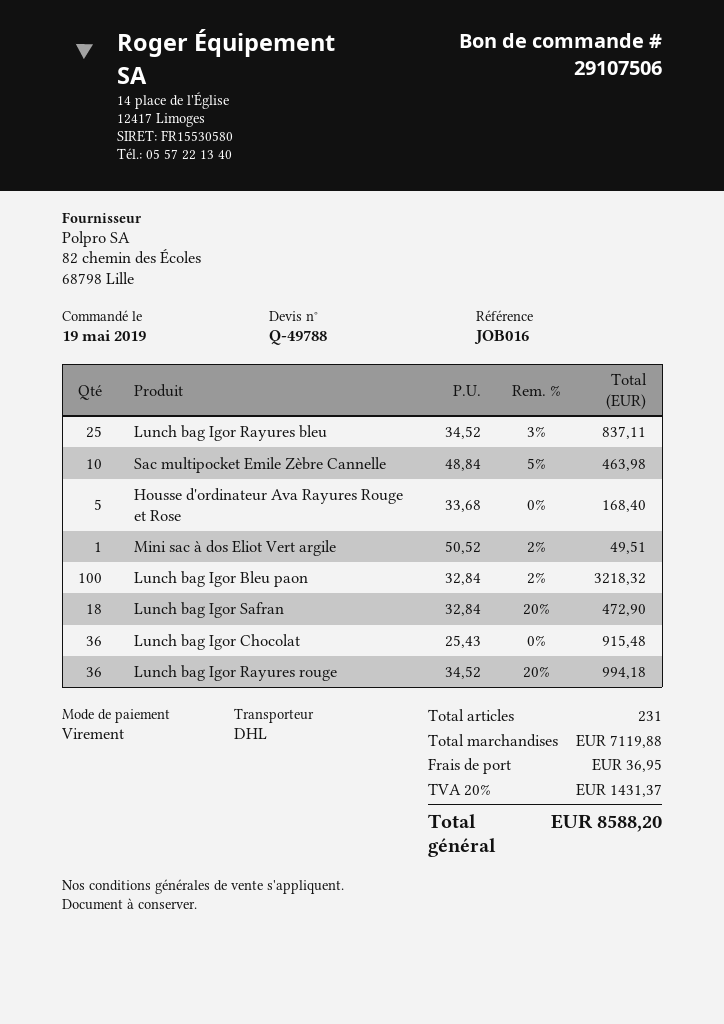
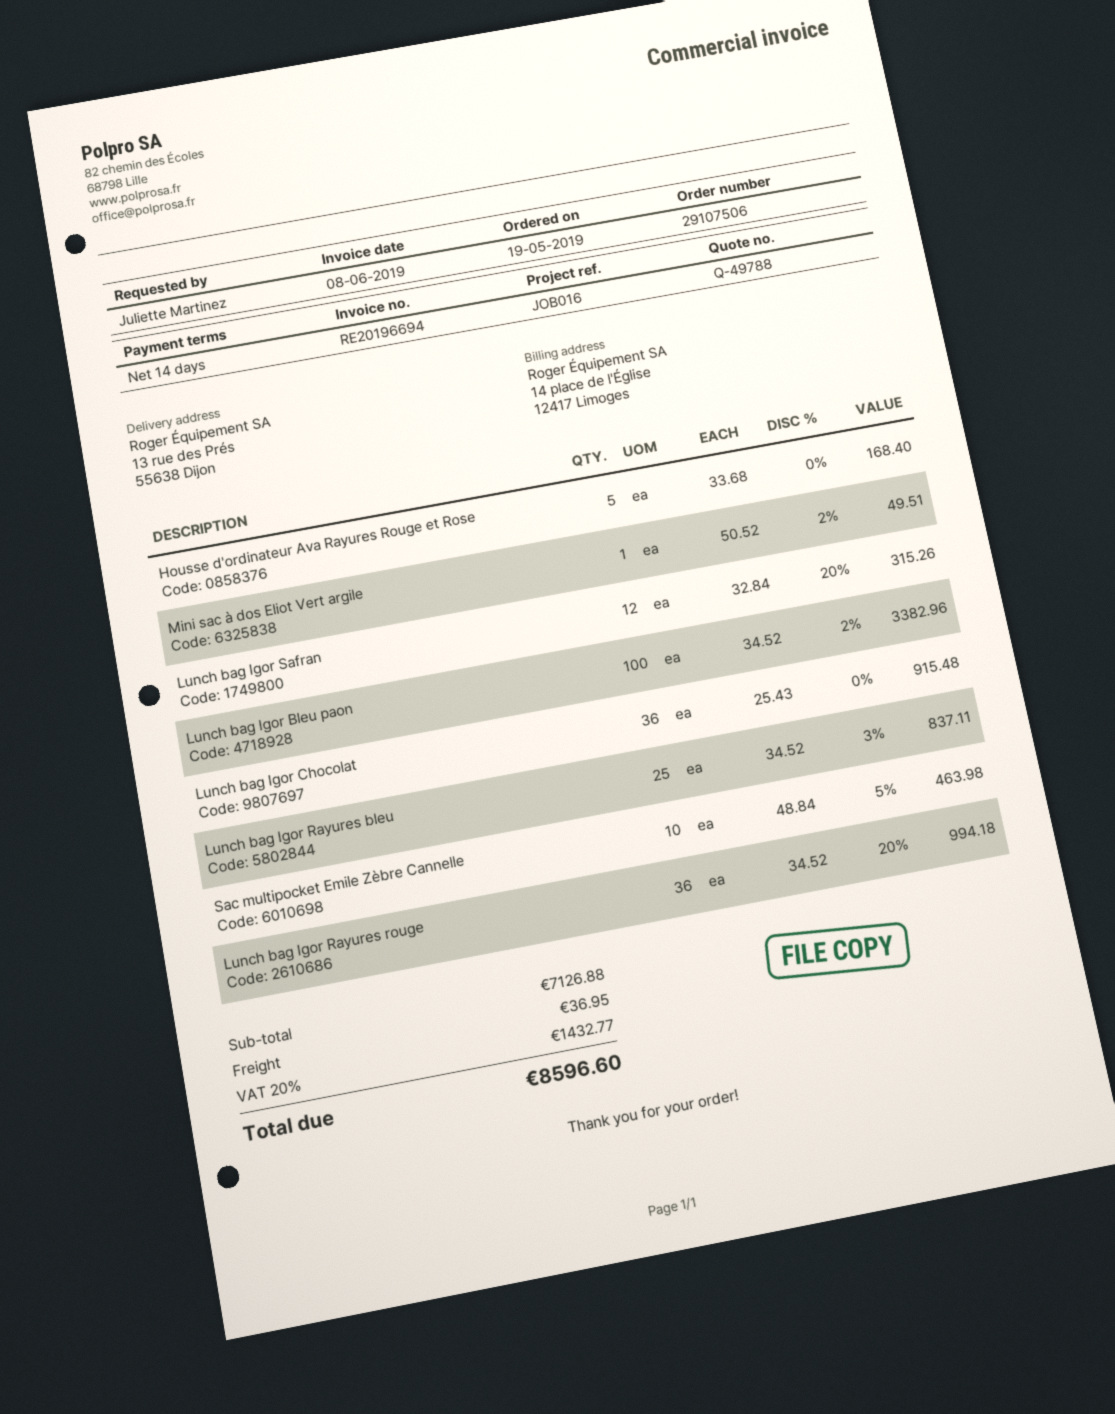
Lunch bag Igor Bleu paon: 100 x 32.84 - 2% = 3218.32 -> 100 x 34.52 - 2% = 3382.96
Lunch bag Igor Safran: 18 x 32.84 - 20% = 472.90 -> 12 x 32.84 - 20% = 315.26
subtotal: 7119.88 -> 7126.88
tax: 20% = 1431.37 -> 20% = 1432.77
total: 8588.20 -> 8596.60

